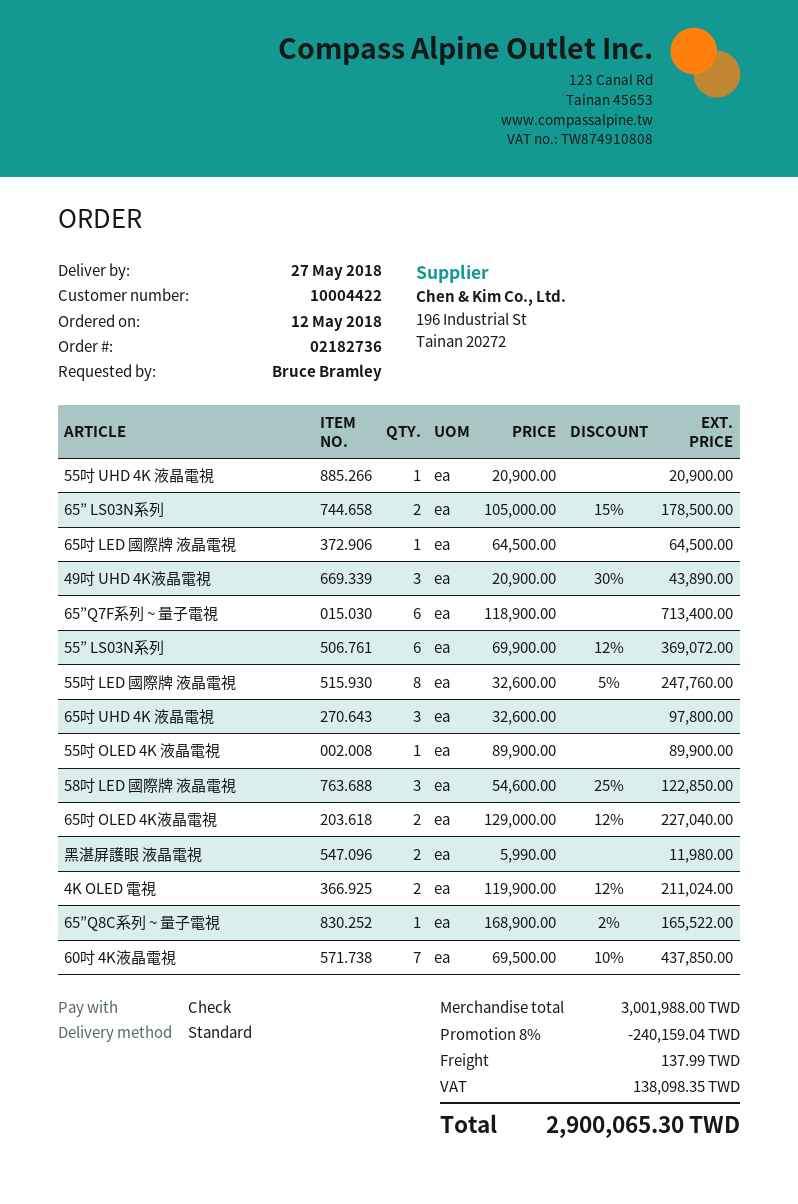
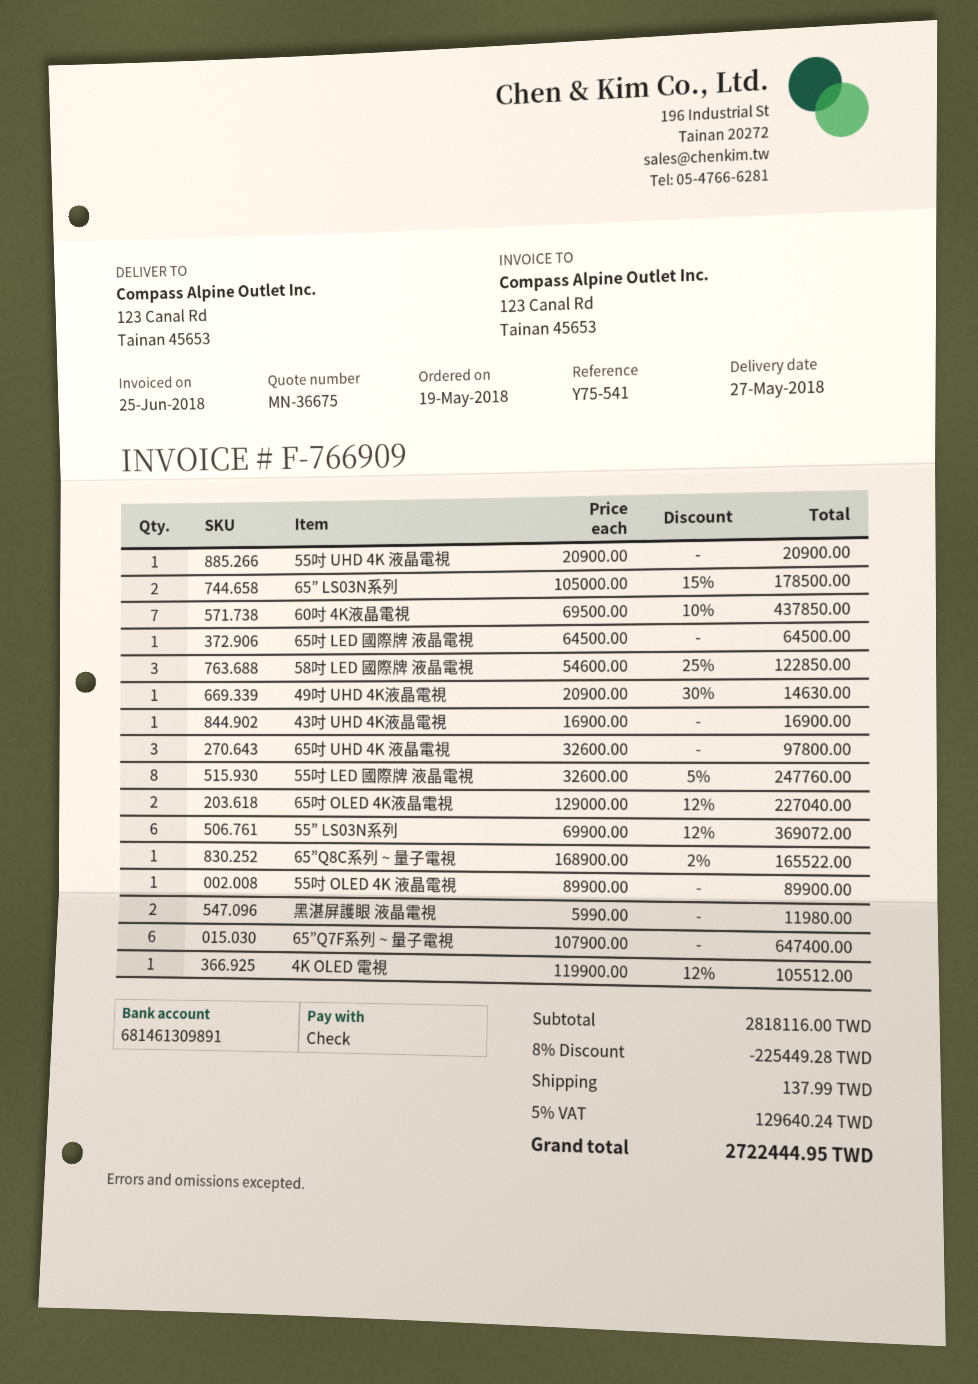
order date: 2018-05-12 -> 2018-05-19
49吋 UHD 4K液晶電視: 3 x 20900.00 - 30% = 43890.00 -> 1 x 20900.00 - 30% = 14630.00
65”Q7F系列 ~ 量子電視: 6 x 118900.00 = 713400.00 -> 6 x 107900.00 = 647400.00
4K OLED 電視: 2 x 119900.00 - 12% = 211024.00 -> 1 x 119900.00 - 12% = 105512.00
43吋 UHD 4K液晶電視: none -> 1 x 16900.00 = 16900.00
subtotal: 3001988.00 -> 2818116.00
discount: 8% = 240159.04 -> 8% = 225449.28
tax: 138098.35 -> 129640.24
total: 2900065.30 -> 2722444.95

